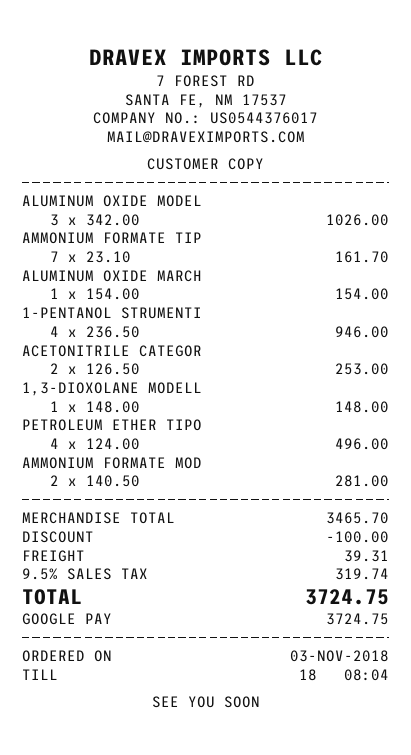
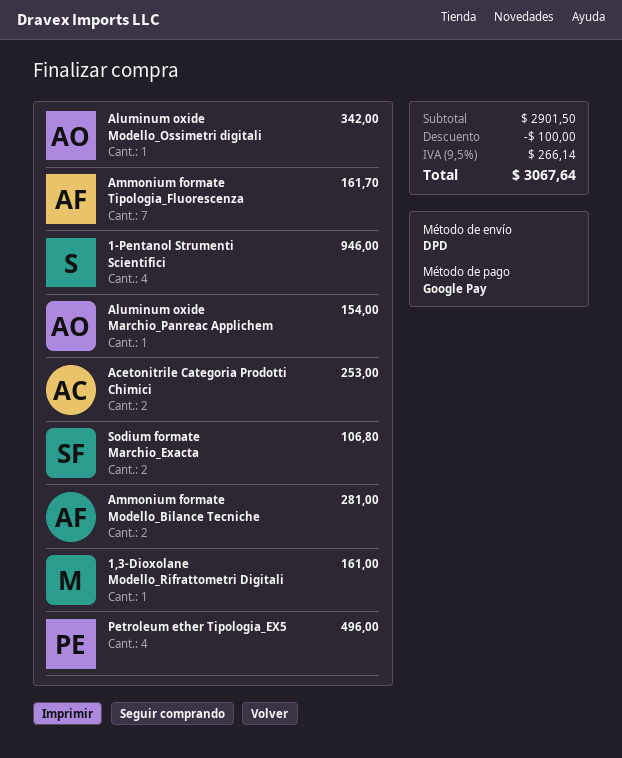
ALUMINUM OXIDE MODEL: 3 for 1026.00 -> 1 for 342.00
1,3-DIOXOLANE MODELL: 1 for 148.00 -> 1 for 161.00
Sodium formate Marchio_Exacta: none -> 2 for 106.80
subtotal: 3465.70 -> 2901.50
shipping: 39.31 -> none
tax: 9.5% = 319.74 -> 9.5% = 266.14
total: 3724.75 -> 3067.64

